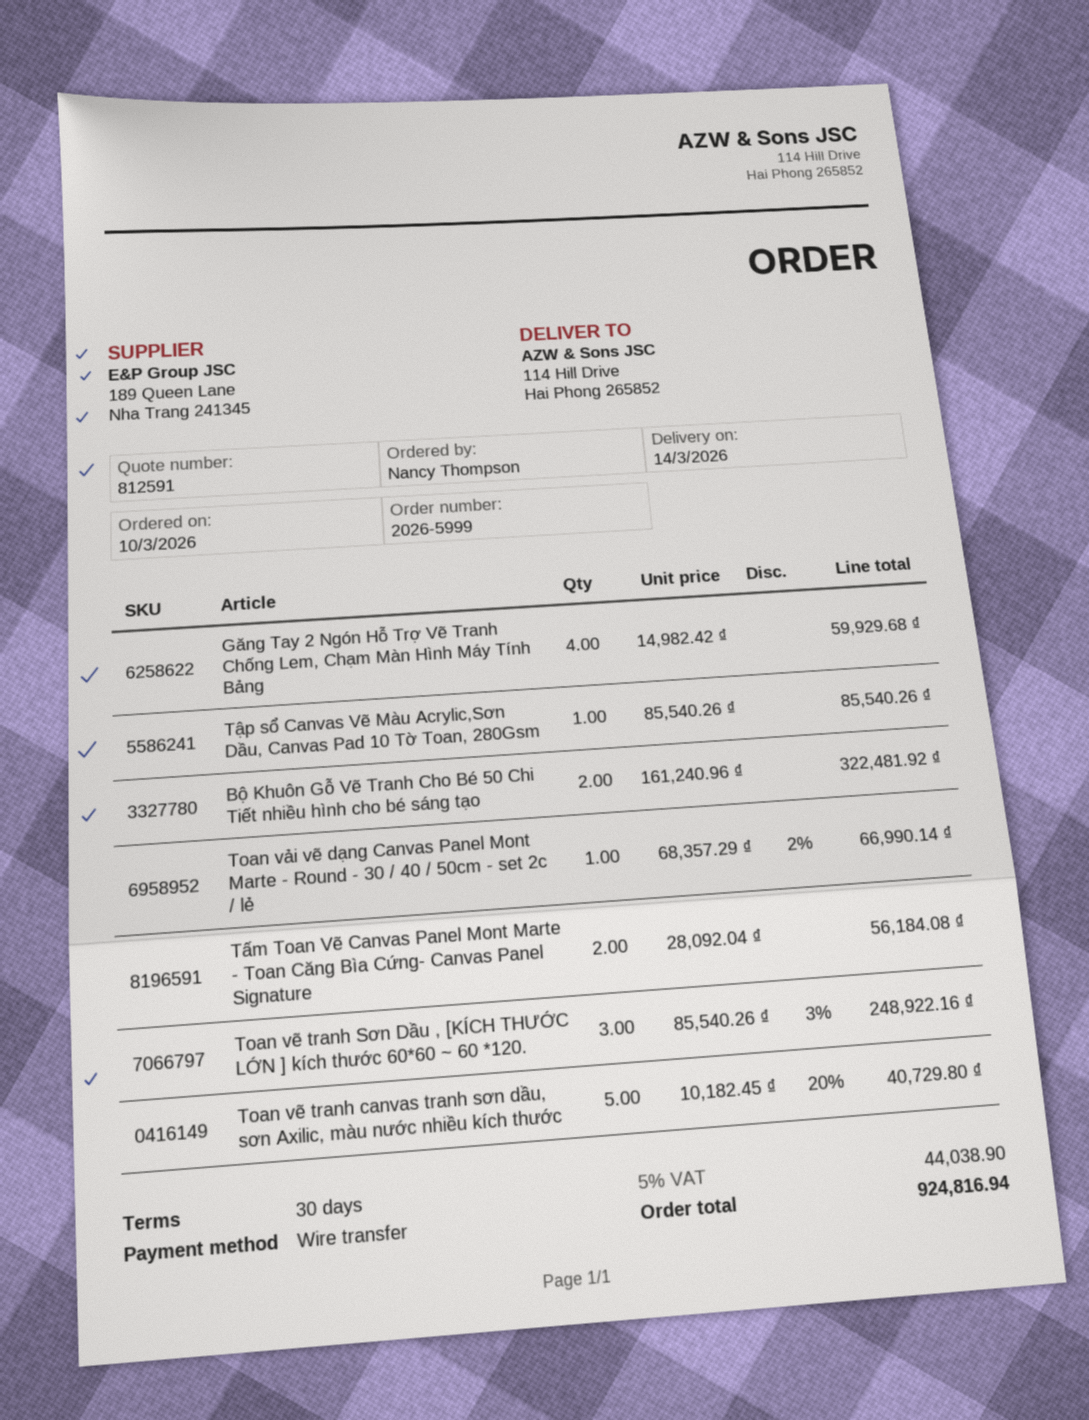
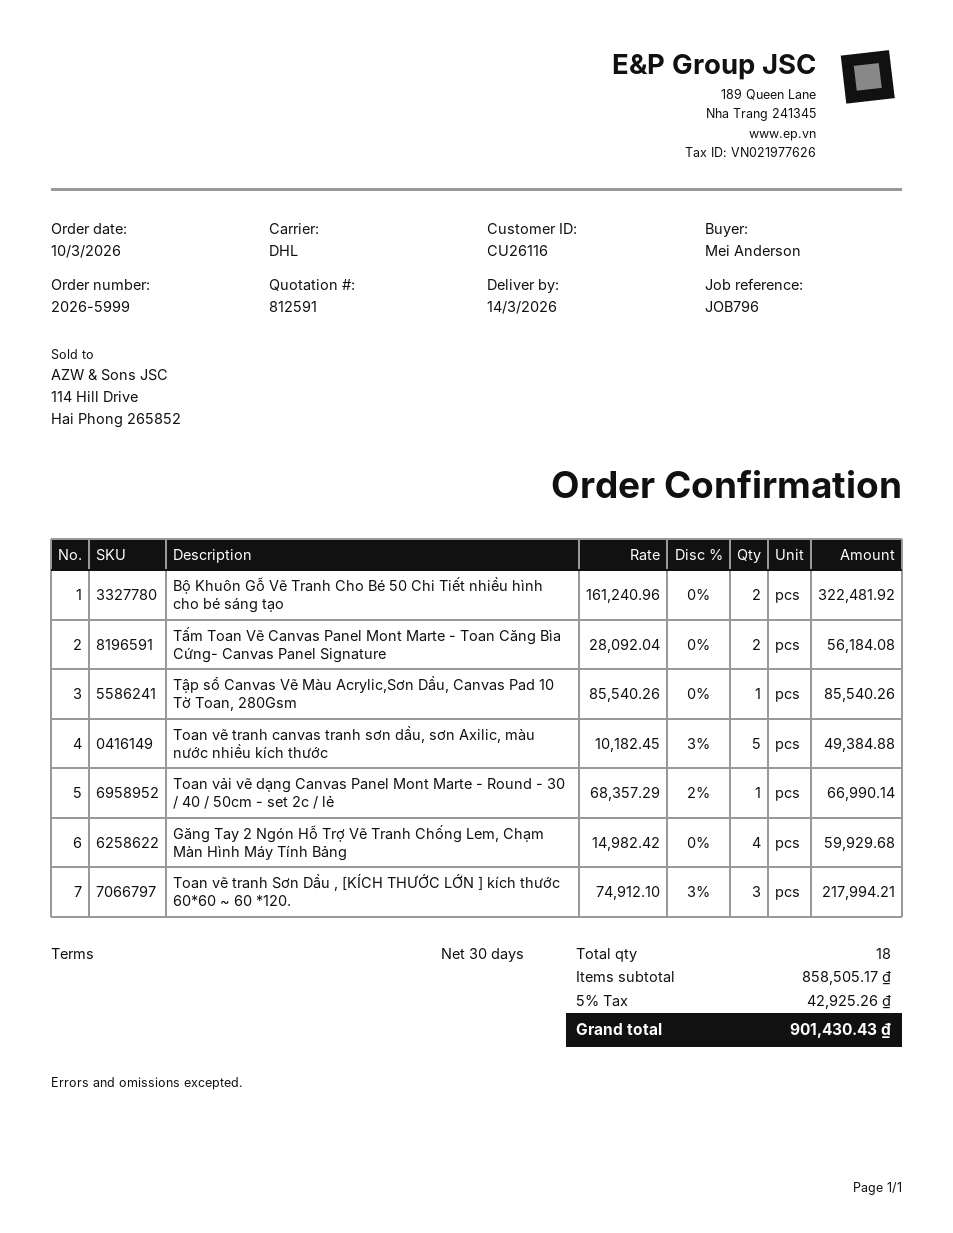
ordered by: Nancy Thompson -> Mei Anderson
Toan vẽ tranh Sơn Dầu , [KÍCH THƯỚC LỚN ] kích thước 60*60 ~ 60 *120.: 3 x 85540.26 - 3% = 248922.16 -> 3 x 74912.10 - 3% = 217994.21
Toan vẽ tranh canvas tranh sơn dầu, sơn Axilic, màu nước nhiều kích thước: 5 x 10182.45 - 20% = 40729.80 -> 5 x 10182.45 - 3% = 49384.88
tax: 5% = 44038.90 -> 5% = 42925.26
total: 924816.94 -> 901430.43

